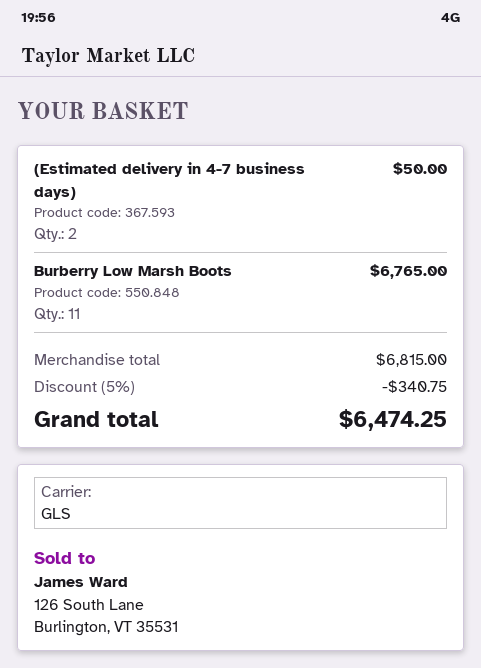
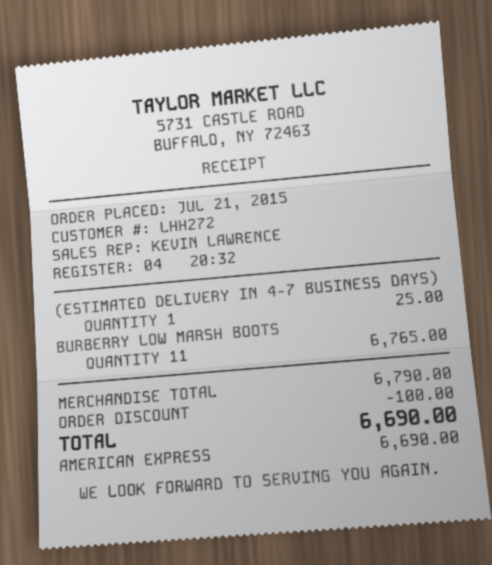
(Estimated delivery in 4-7 business days): 2 for 50.00 -> 1 for 25.00
subtotal: 6815.00 -> 6790.00
discount: 340.75 -> 100.00
total: 6474.25 -> 6690.00

